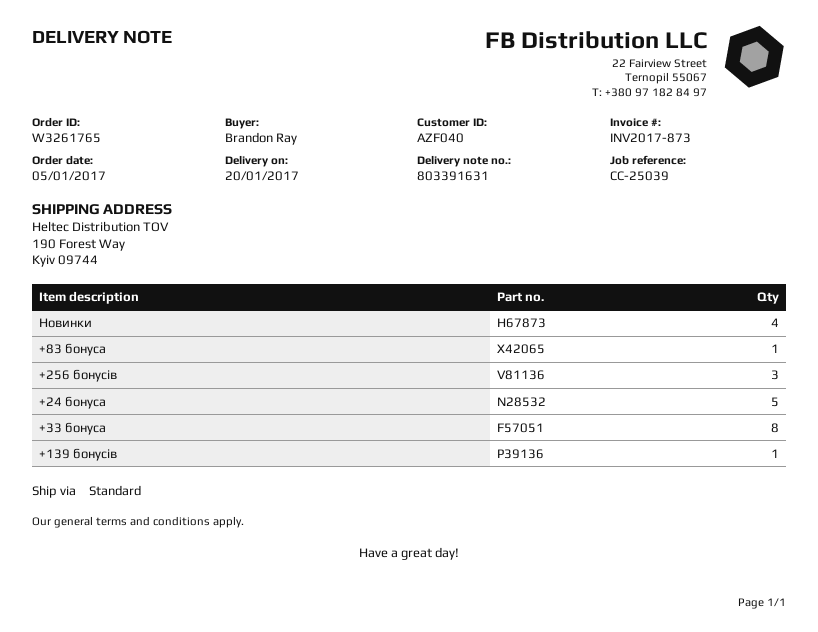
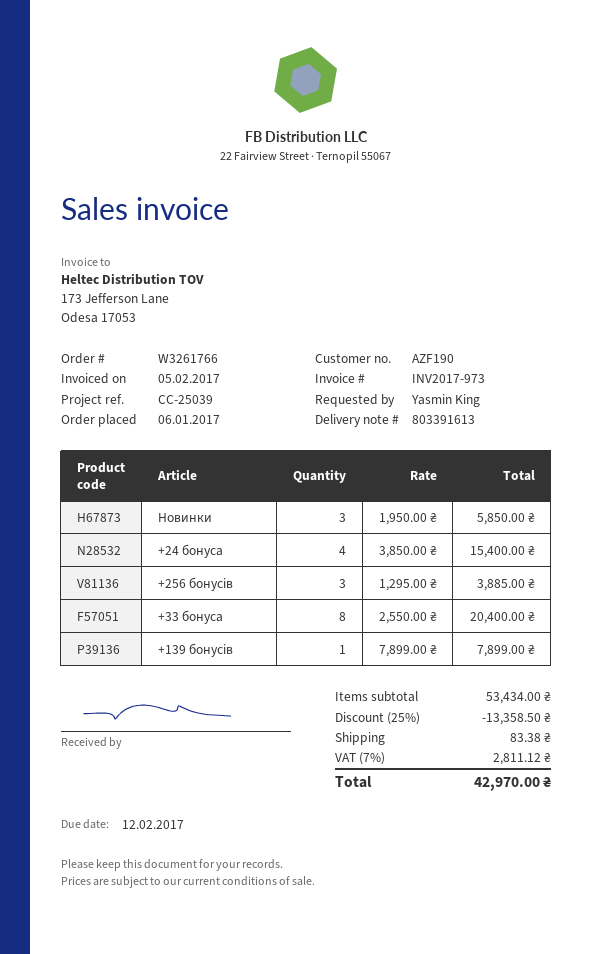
order number: W3261765 -> W3261766
order date: 2017-01-05 -> 2017-01-06
delivery note number: 803391631 -> 803391613
invoice number: INV2017-873 -> INV2017-973
customer number: AZF040 -> AZF190
ordered by: Brandon Ray -> Yasmin King
Новинки: 4 -> 3
+83 бонуса: 1 -> none
+24 бонуса: 5 -> 4

